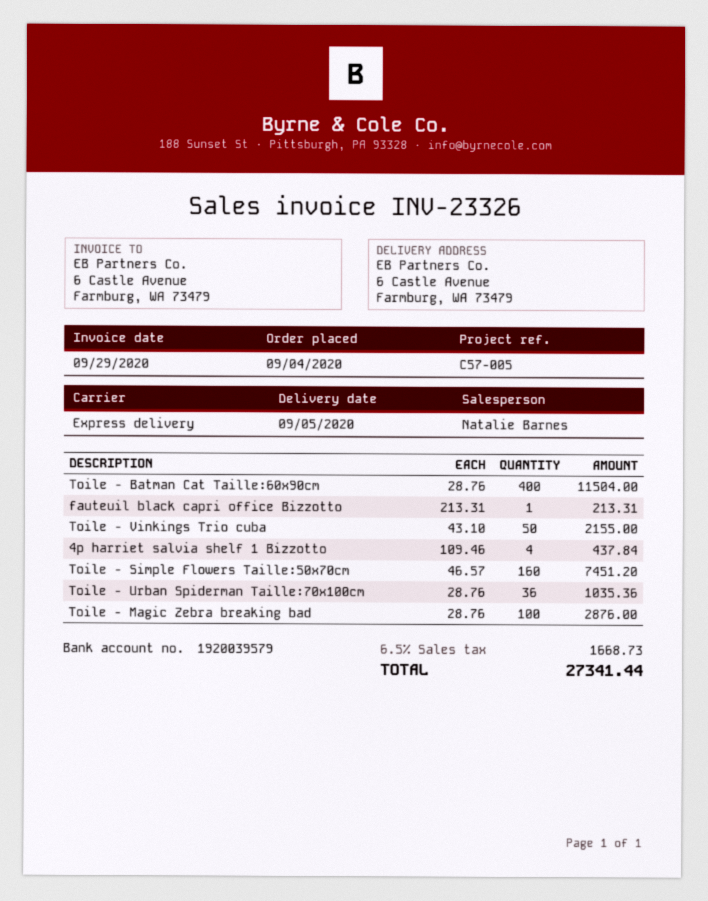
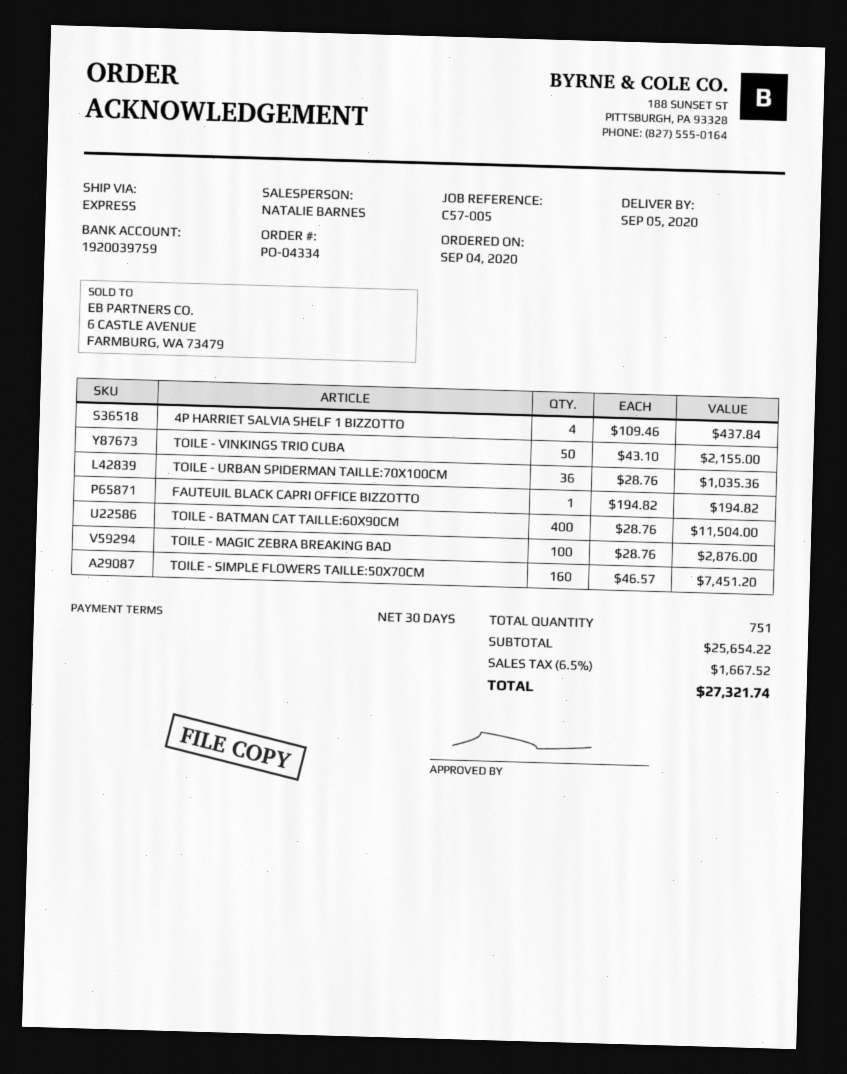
bank account: 1920039579 -> 1920039759
fauteuil black capri office Bizzotto: 1 x 213.31 = 213.31 -> 1 x 194.82 = 194.82
tax: 6.5% = 1668.73 -> 6.5% = 1667.52
total: 27341.44 -> 27321.74

